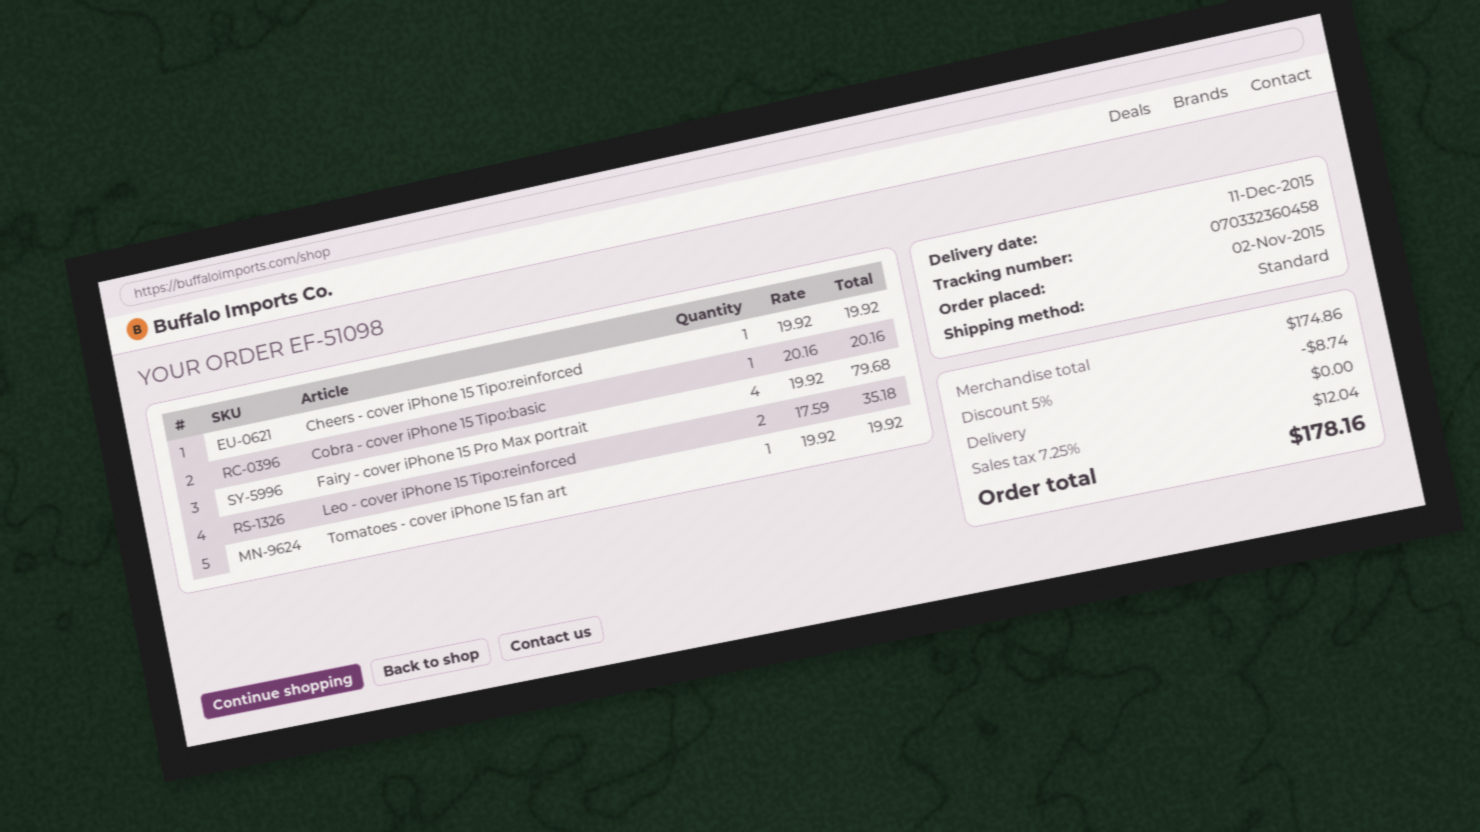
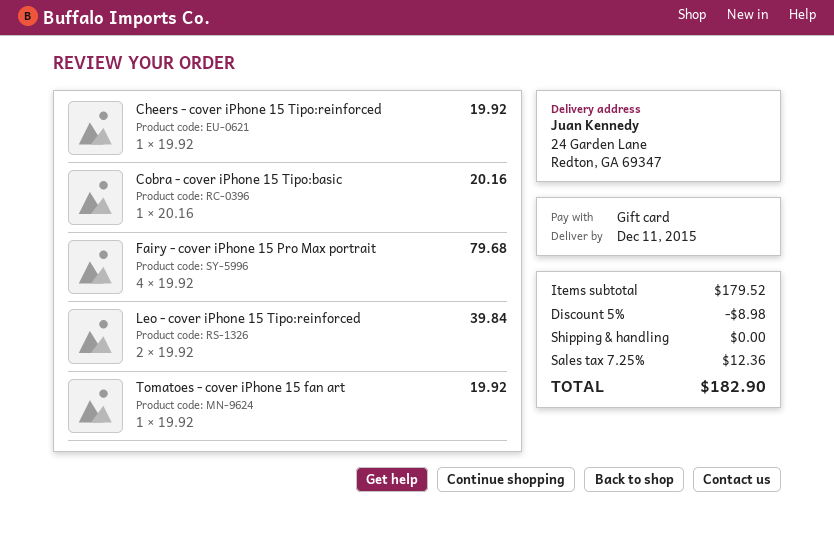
Leo - cover iPhone 15 Tipo:reinforced: 2 x 17.59 = 35.18 -> 2 x 19.92 = 39.84
subtotal: 174.86 -> 179.52
discount: 5% = 8.74 -> 5% = 8.98
tax: 7.25% = 12.04 -> 7.25% = 12.36
total: 178.16 -> 182.90

